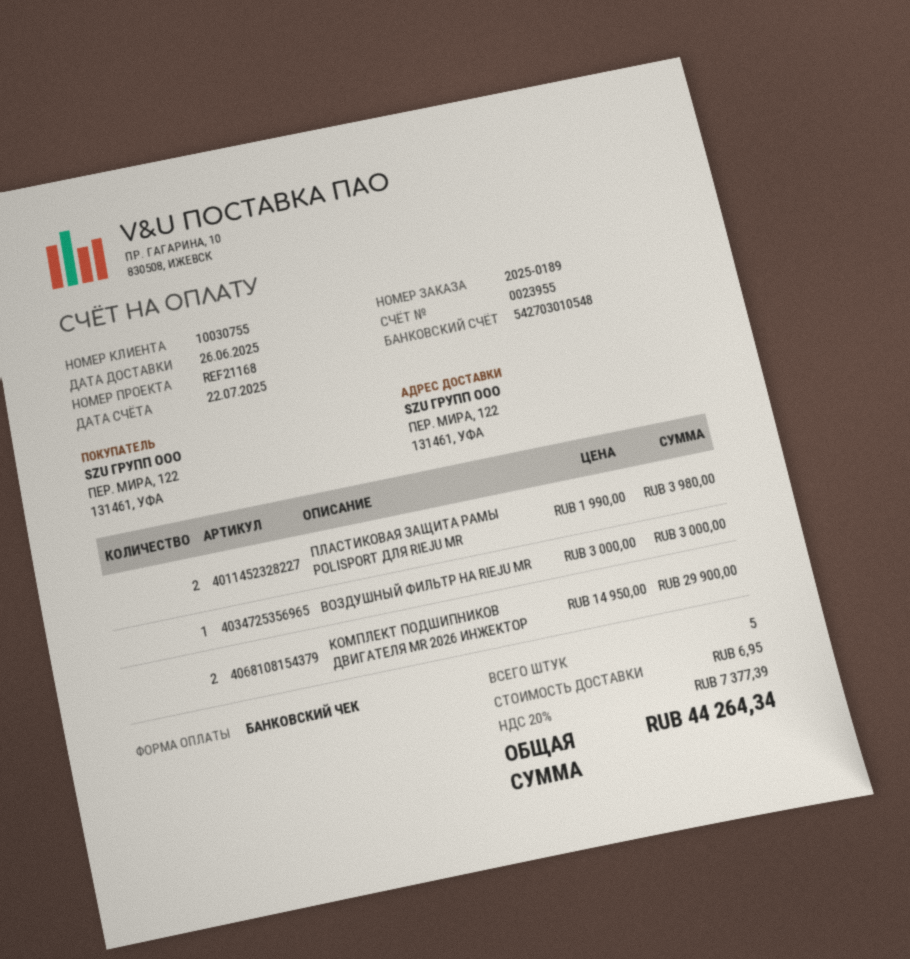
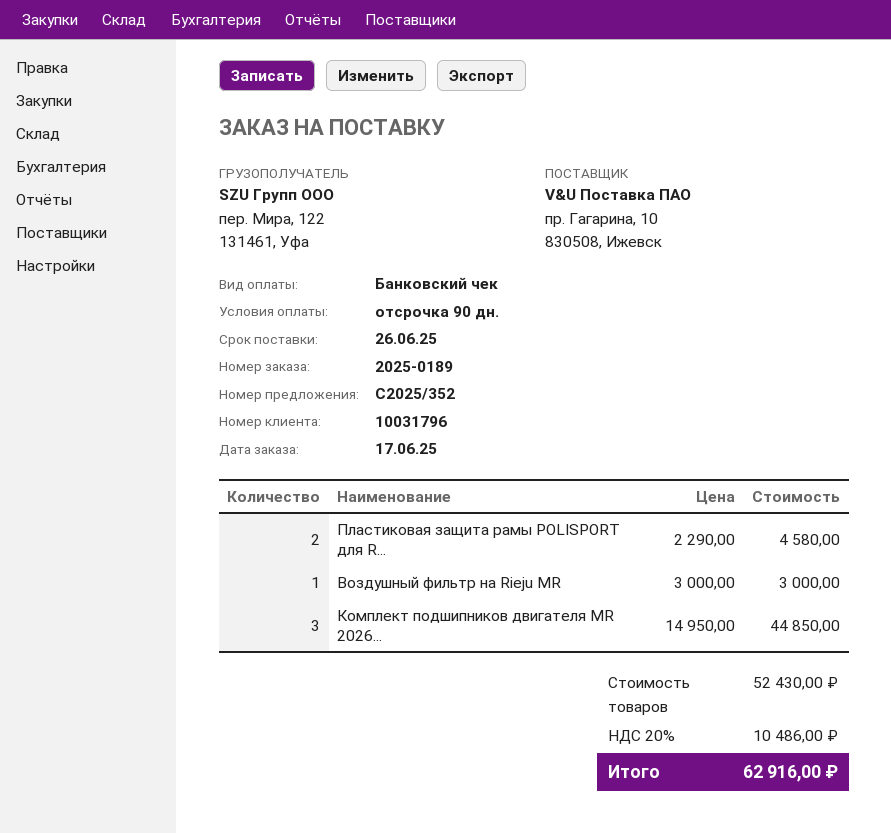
customer number: 10030755 -> 10031796
ПЛАСТИКОВАЯ ЗАЩИТА РАМЫ POLISPORT ДЛЯ RIEJU MR: 2 x 1990.00 = 3980.00 -> 2 x 2290.00 = 4580.00
КОМПЛЕКТ ПОДШИПНИКОВ ДВИГАТЕЛЯ MR 2026 ИНЖЕКТОР: 2 x 14950.00 = 29900.00 -> 3 x 14950.00 = 44850.00
shipping: 6.95 -> none
tax: 20% = 7377.39 -> 20% = 10486.00
total: 44264.34 -> 62916.00

